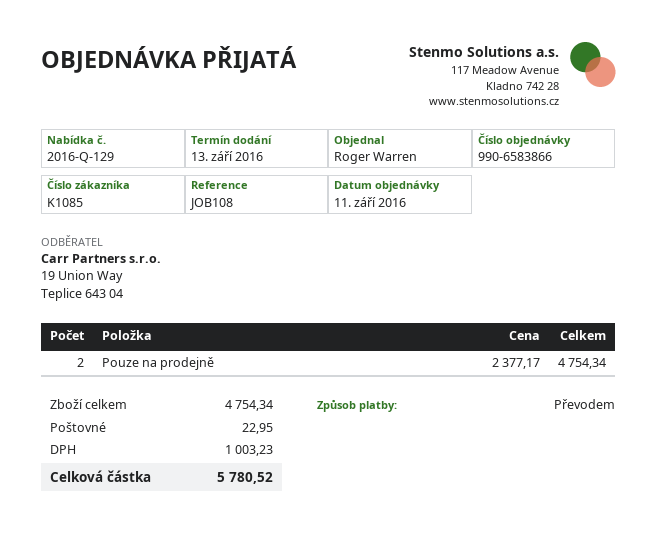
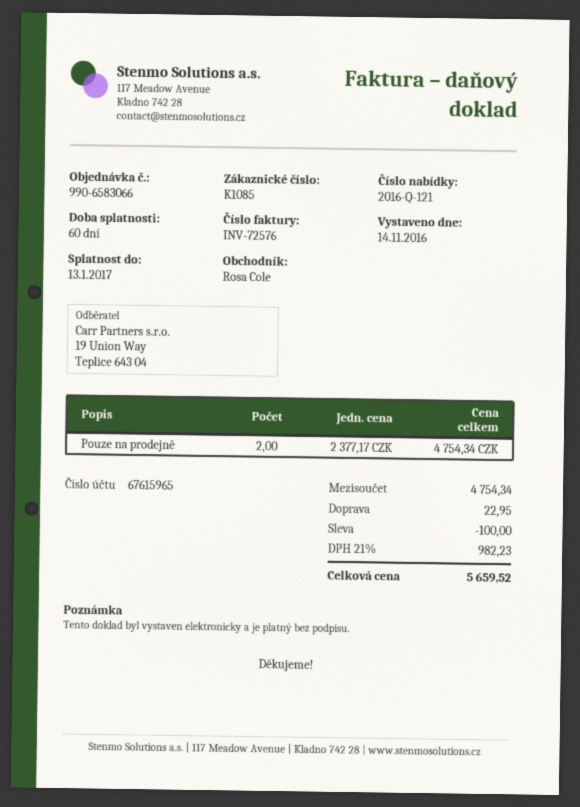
quote number: 2016-Q-129 -> 2016-Q-121
order number: 990-6583866 -> 990-6583066
discount: none -> 100.00
tax: 1003.23 -> 982.23
total: 5780.52 -> 5659.52

